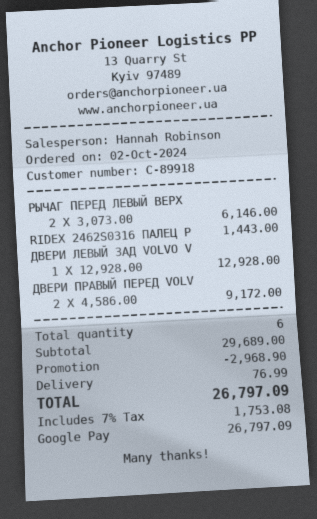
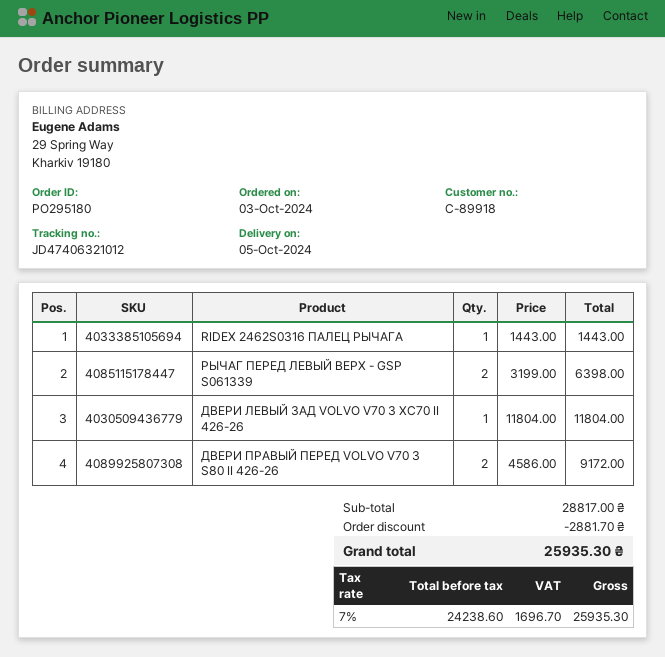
order date: 2024-10-02 -> 2024-10-03
РЫЧАГ ПЕРЕД ЛЕВЫЙ ВЕРХ: 2 x 3073.00 = 6146.00 -> 2 x 3199.00 = 6398.00
ДВЕРИ ЛЕВЫЙ ЗАД VOLVO V: 1 x 12928.00 = 12928.00 -> 1 x 11804.00 = 11804.00
subtotal: 29689.00 -> 28817.00
discount: 2968.90 -> 2881.70
shipping: 76.99 -> none
tax: 7% = 1753.08 -> 7% = 1696.70
total: 26797.09 -> 25935.30

